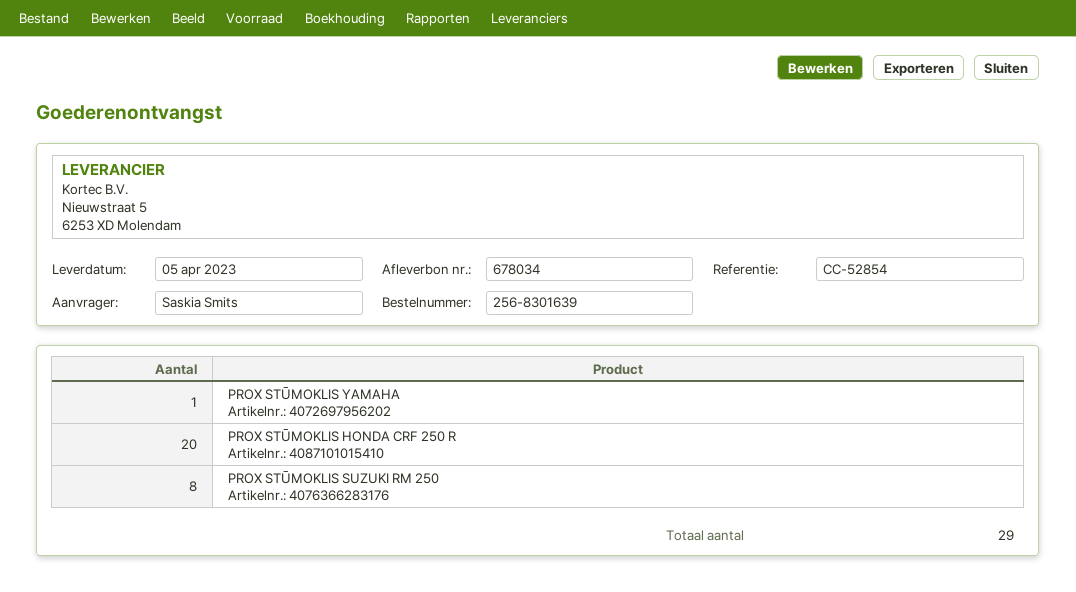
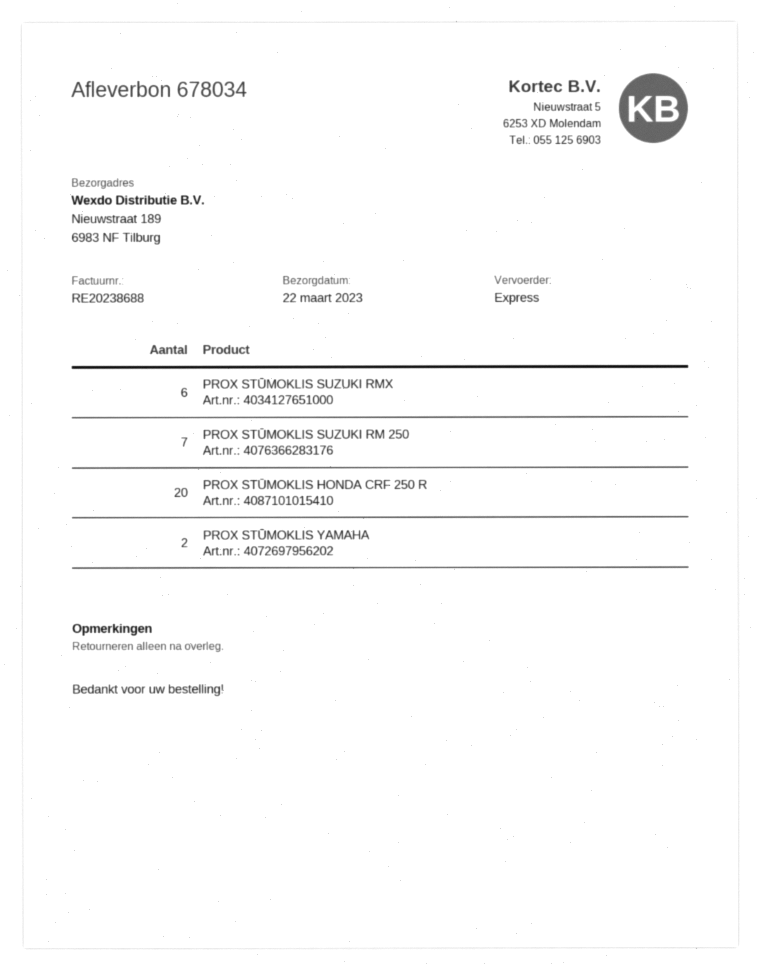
delivery date: 2023-04-05 -> 2023-03-22
PROX STŪMOKLIS YAMAHA: 1 -> 2
PROX STŪMOKLIS SUZUKI RM 250: 8 -> 7
PROX STŪMOKLIS SUZUKI RMX: none -> 6

